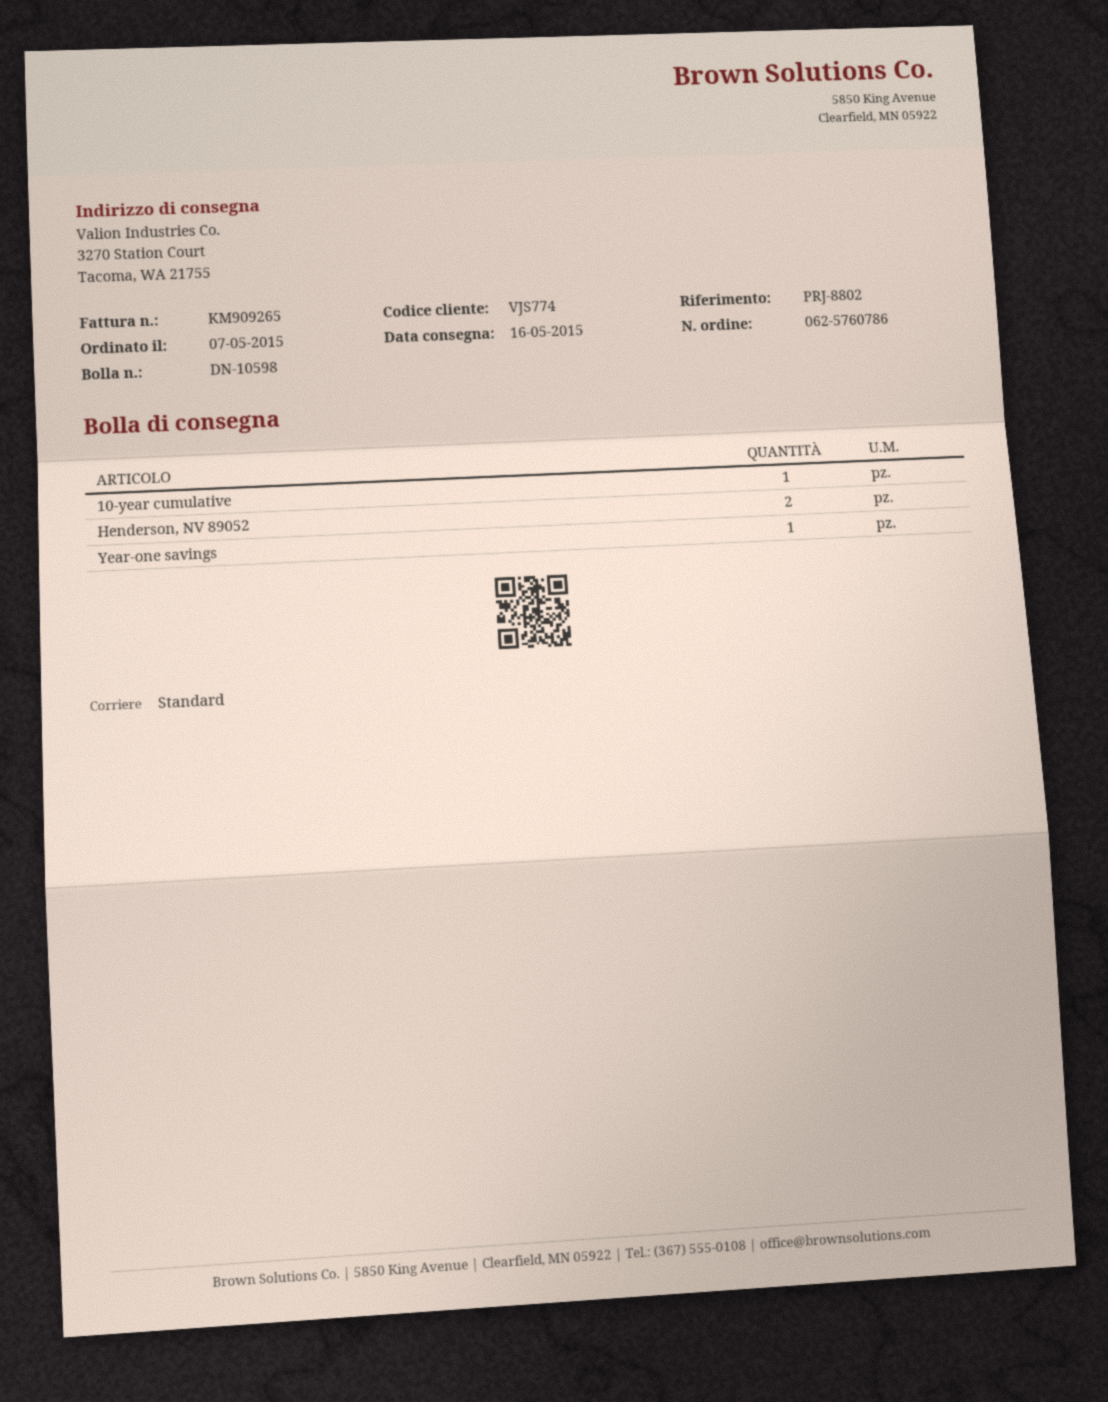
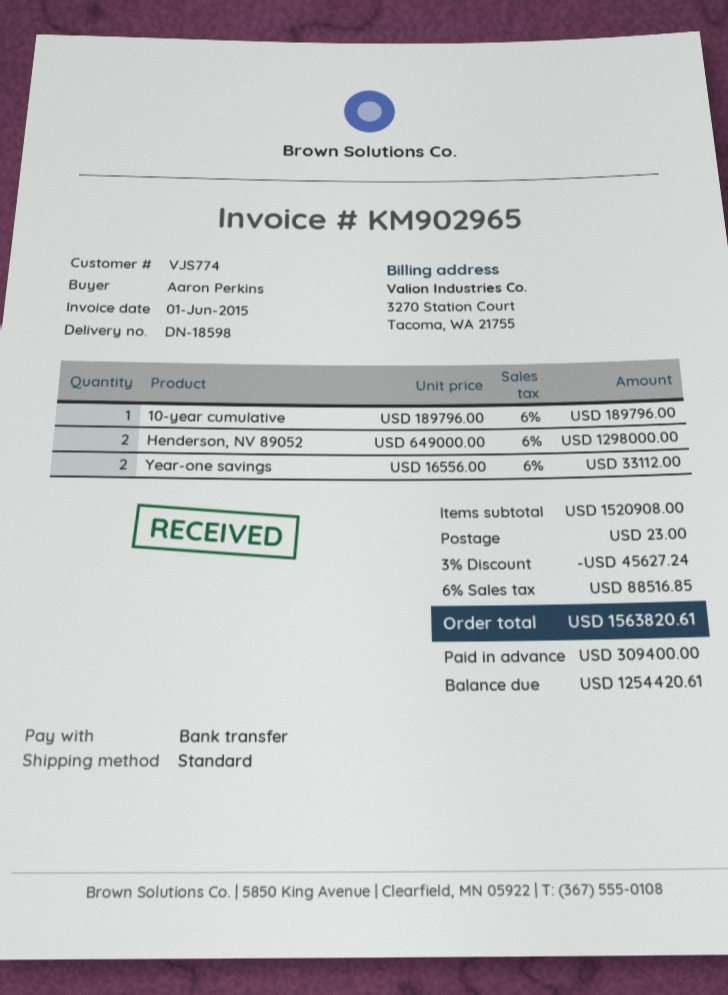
delivery note number: DN-10598 -> DN-18598
invoice number: KM909265 -> KM902965
Year-one savings: 1 -> 2

